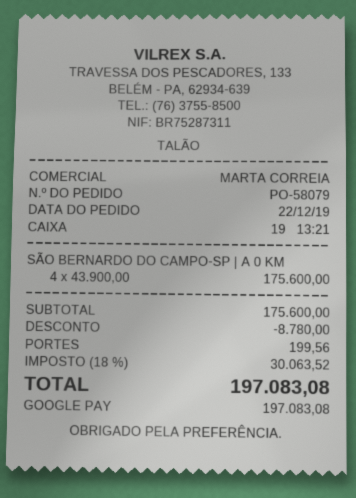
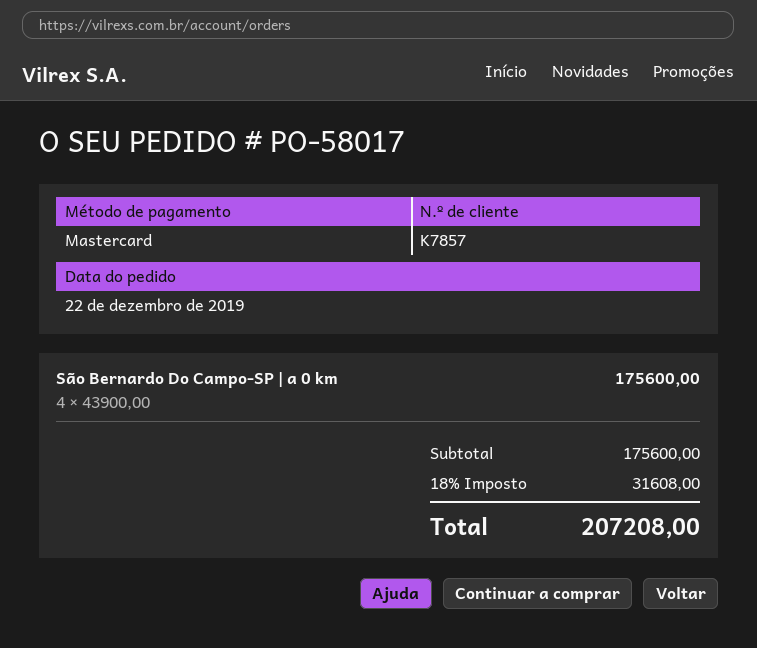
order number: PO-58079 -> PO-58017
payment method: Google Pay -> Mastercard
discount: 8780.00 -> none
shipping: 199.56 -> none
tax: 18% = 30063.52 -> 18% = 31608.00
total: 197083.08 -> 207208.00

